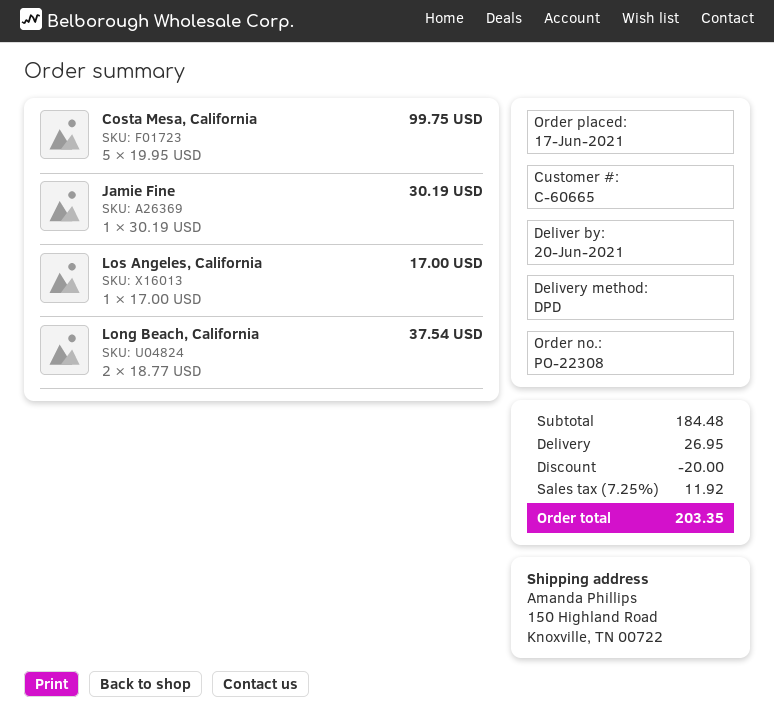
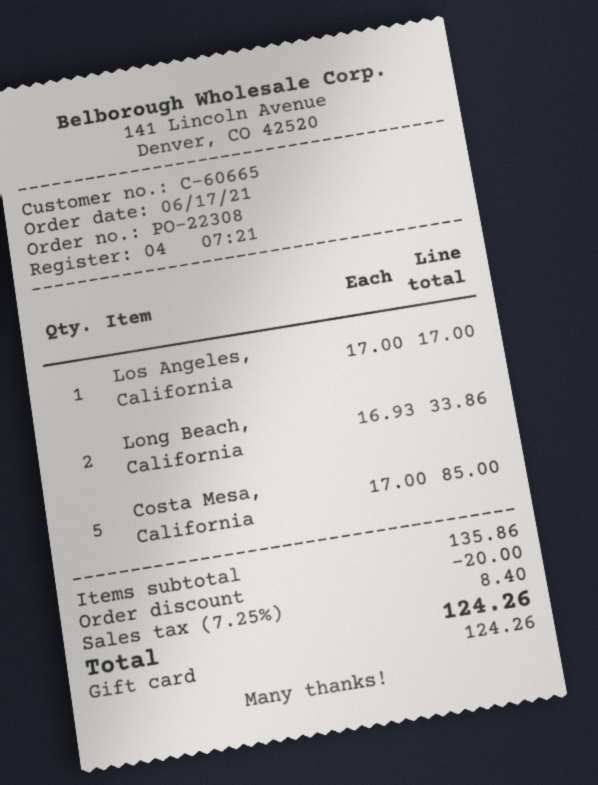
Costa Mesa, California: 5 x 19.95 = 99.75 -> 5 x 17.00 = 85.00
Jamie Fine: 1 x 30.19 = 30.19 -> none
Long Beach, California: 2 x 18.77 = 37.54 -> 2 x 16.93 = 33.86
subtotal: 184.48 -> 135.86
shipping: 26.95 -> none
tax: 7.25% = 11.92 -> 7.25% = 8.40
total: 203.35 -> 124.26

